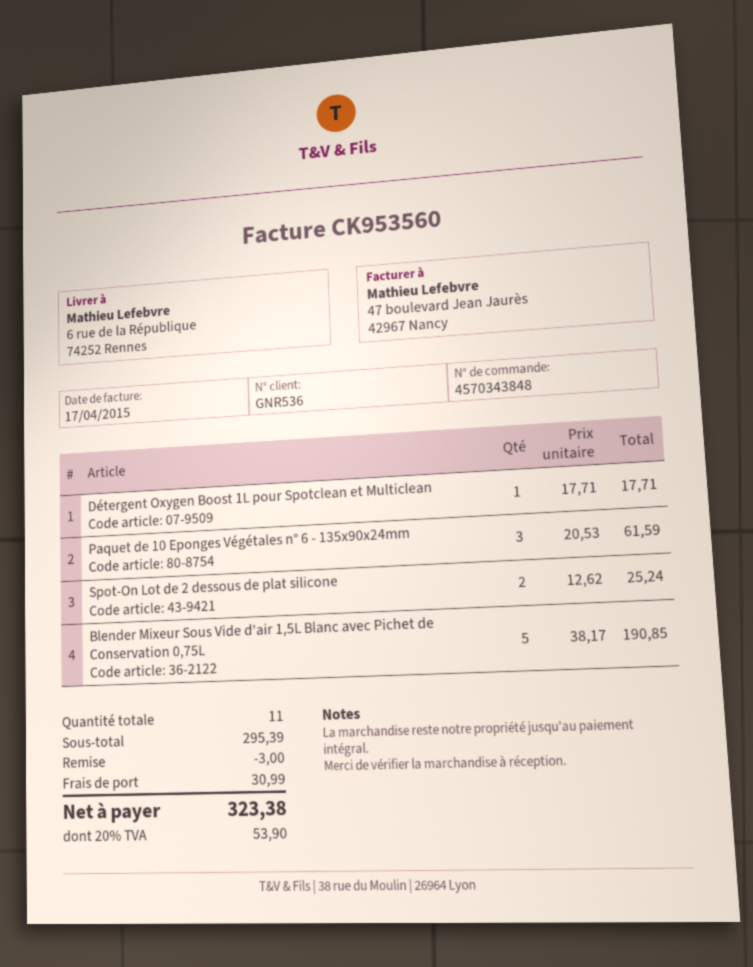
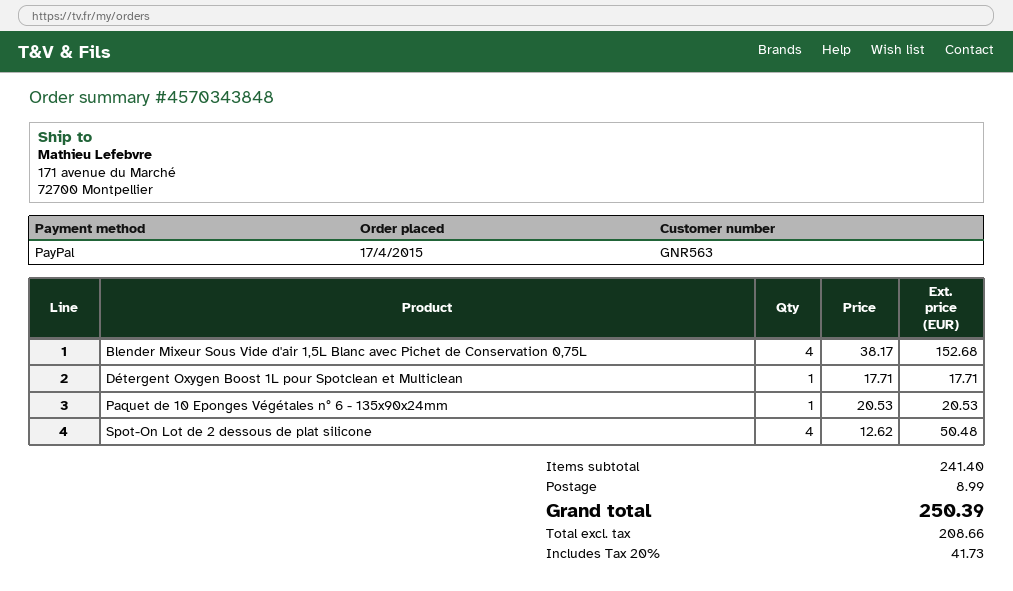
customer number: GNR536 -> GNR563
ship to: 6 rue de la République, 74252 Rennes -> 171 avenue du Marché, 72700 Montpellier
Paquet de 10 Eponges Végétales n° 6 - 135x90x24mm: 3 x 20.53 = 61.59 -> 1 x 20.53 = 20.53
Spot-On Lot de 2 dessous de plat silicone: 2 x 12.62 = 25.24 -> 4 x 12.62 = 50.48
Blender Mixeur Sous Vide d'air 1,5L Blanc avec Pichet de Conservation 0,75L: 5 x 38.17 = 190.85 -> 4 x 38.17 = 152.68
subtotal: 295.39 -> 241.40
discount: 3.00 -> none
shipping: 30.99 -> 8.99
tax: 20% = 53.90 -> 20% = 41.73
total: 323.38 -> 250.39

